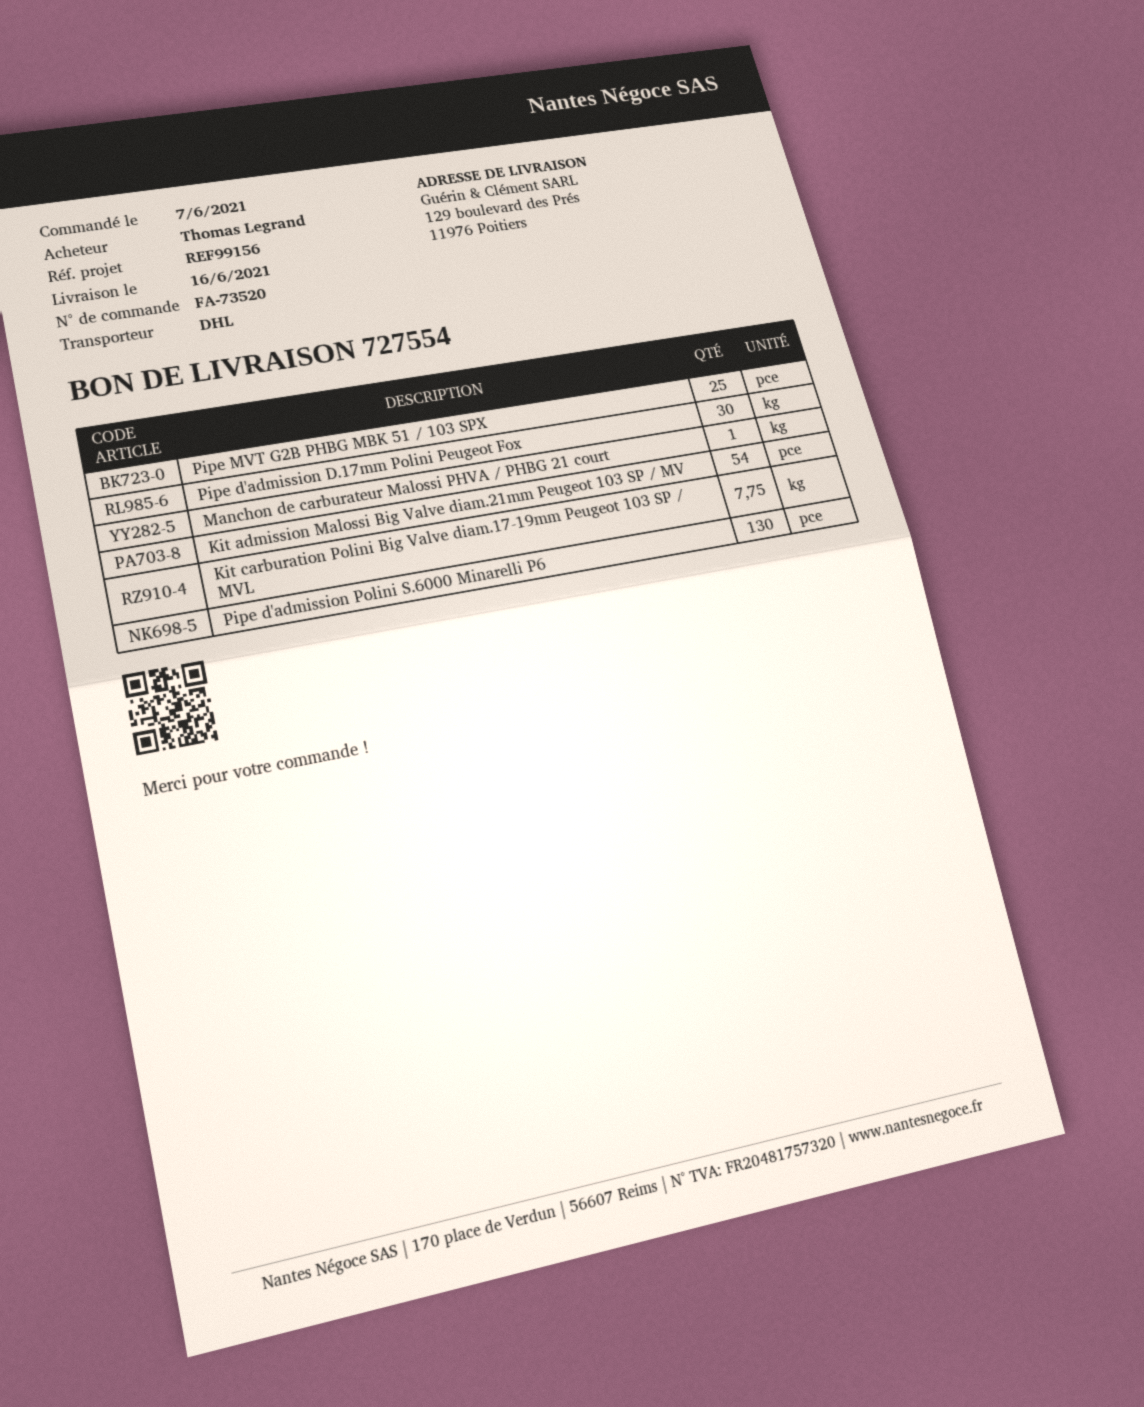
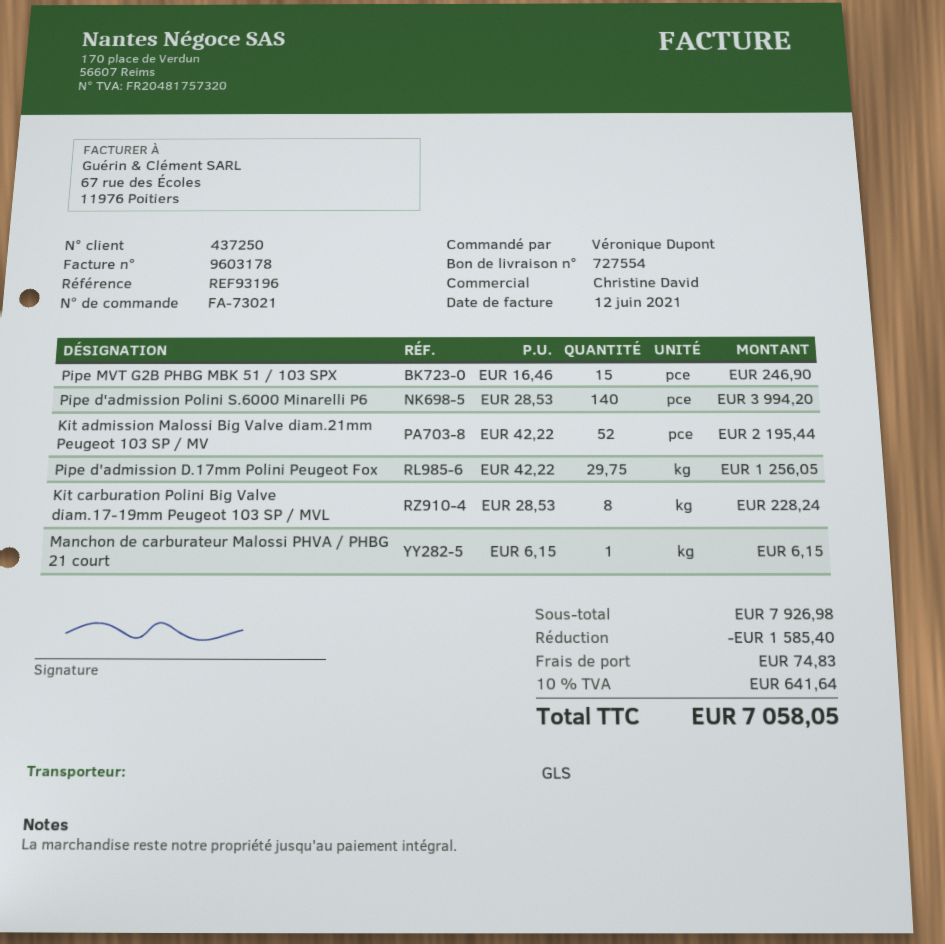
order number: FA-73520 -> FA-73021
reference: REF99156 -> REF93196
ordered by: Thomas Legrand -> Véronique Dupont
shipping method: DHL -> GLS
Pipe MVT G2B PHBG MBK 51 / 103 SPX: 25 -> 15
Pipe d'admission D.17mm Polini Peugeot Fox: 30 -> 29.75
Kit admission Malossi Big Valve diam.21mm Peugeot 103 SP / MV: 54 -> 52
Kit carburation Polini Big Valve diam.17-19mm Peugeot 103 SP / MVL: 7.75 -> 8
Pipe d'admission Polini S.6000 Minarelli P6: 130 -> 140

